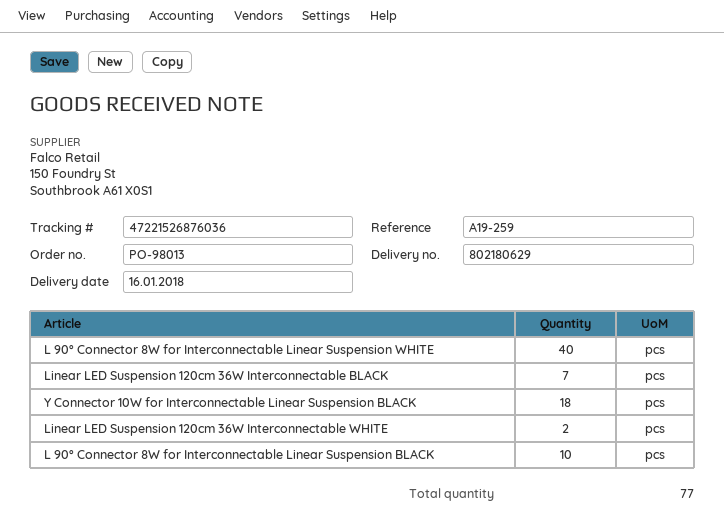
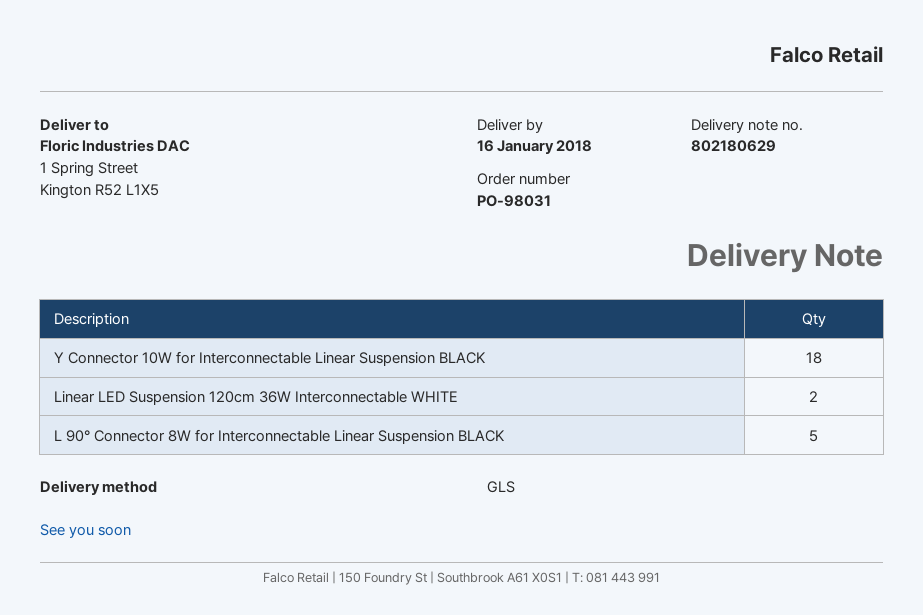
order number: PO-98013 -> PO-98031
L 90° Connector 8W for Interconnectable Linear Suspension WHITE: 40 -> none
Linear LED Suspension 120cm 36W Interconnectable BLACK: 7 -> none
L 90° Connector 8W for Interconnectable Linear Suspension BLACK: 10 -> 5

